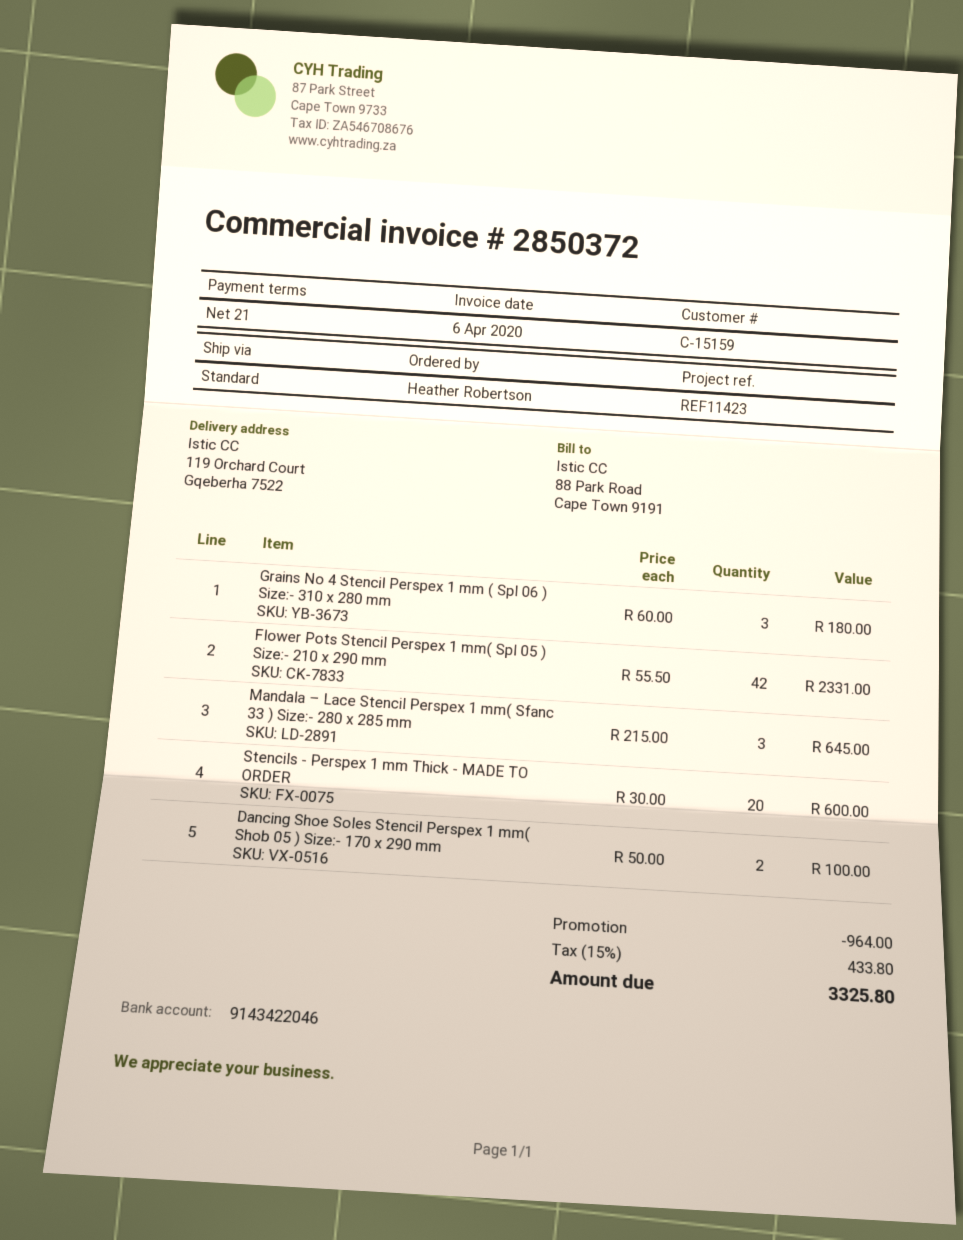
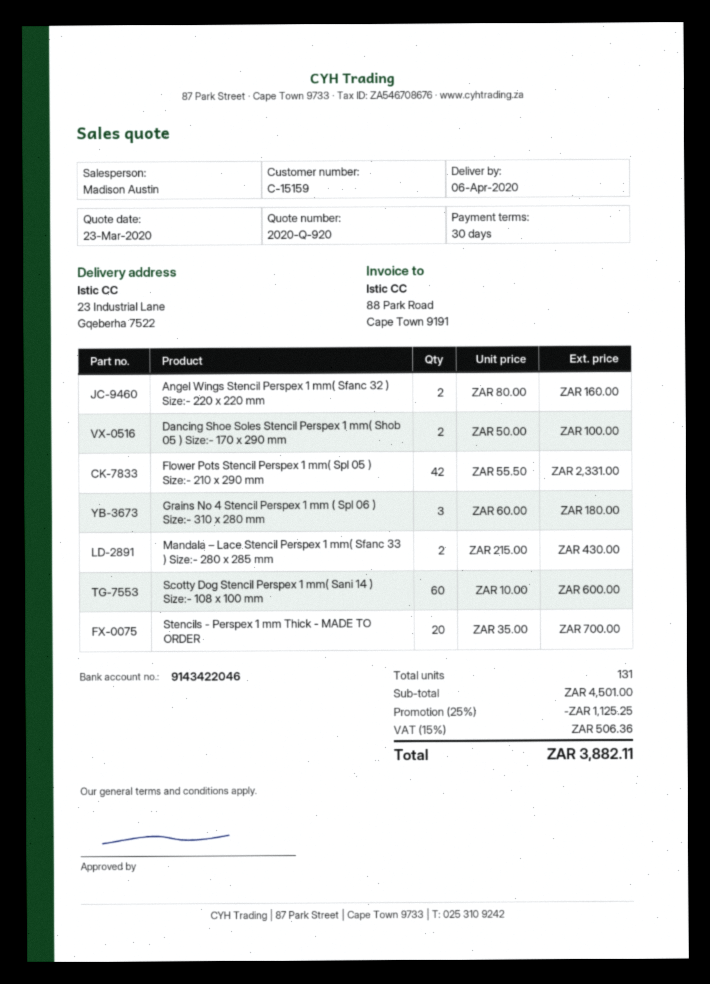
payment terms: 21 days -> 30 days
ship to: 119 Orchard Court, Gqeberha 7522 -> 23 Industrial Lane, Gqeberha 7522
Mandala – Lace Stencil Perspex 1 mm( Sfanc 33 ) Size:- 280 x 285 mm: 3 x 215.00 = 645.00 -> 2 x 215.00 = 430.00
Stencils - Perspex 1 mm Thick - MADE TO ORDER: 20 x 30.00 = 600.00 -> 20 x 35.00 = 700.00
Angel Wings Stencil Perspex 1 mm( Sfanc 32 ) Size:- 220 x 220 mm: none -> 2 x 80.00 = 160.00
Scotty Dog Stencil Perspex 1 mm( Sani 14 ) Size:- 108 x 100 mm: none -> 60 x 10.00 = 600.00
discount: 964.00 -> 1125.25
tax: 15% = 433.80 -> 15% = 506.36
total: 3325.80 -> 3882.11

